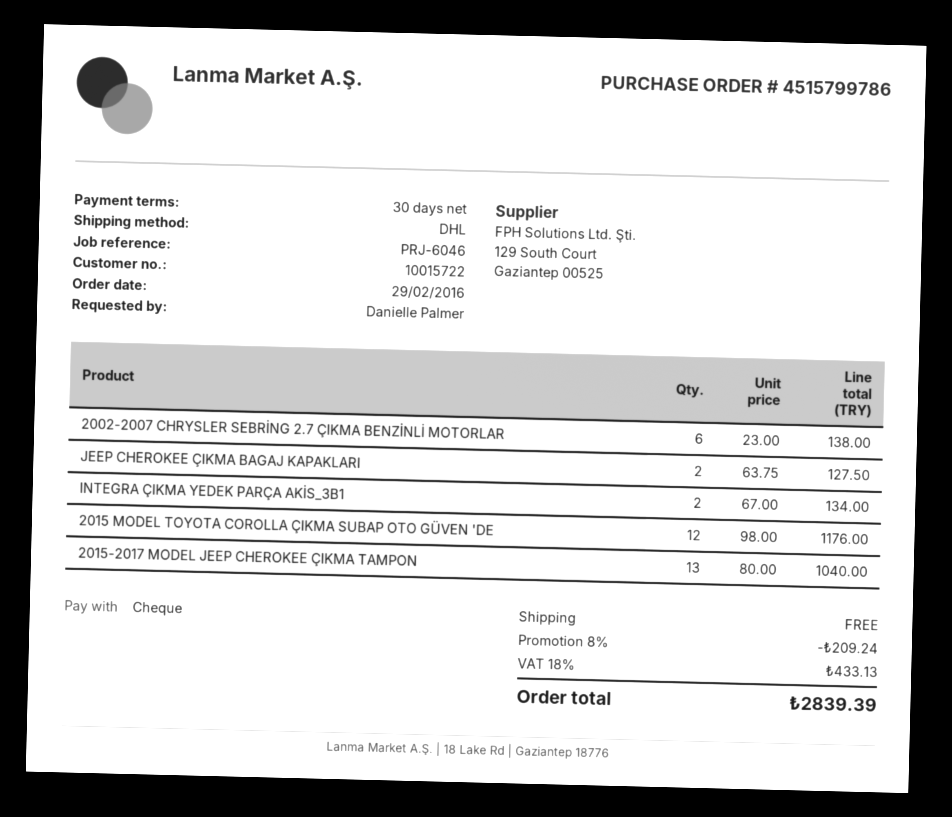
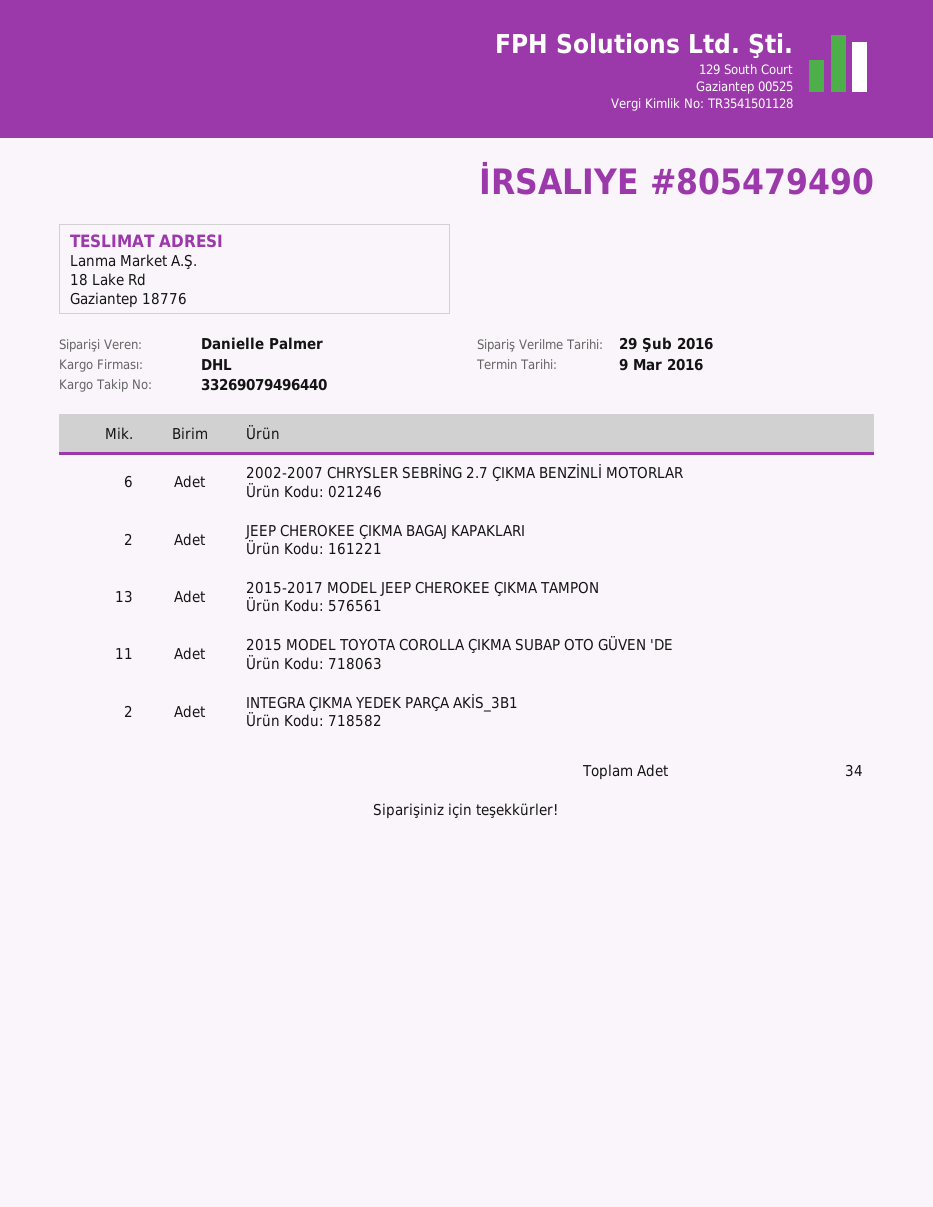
2015 MODEL TOYOTA COROLLA ÇIKMA SUBAP OTO GÜVEN 'DE: 12 -> 11

